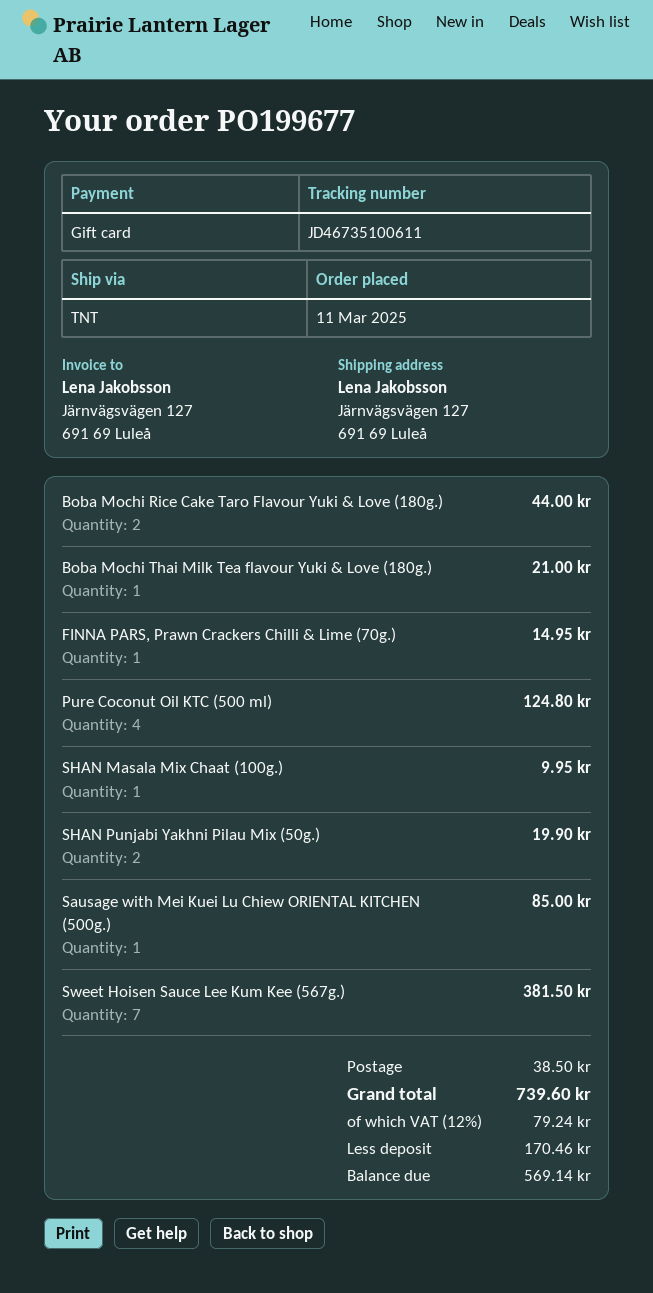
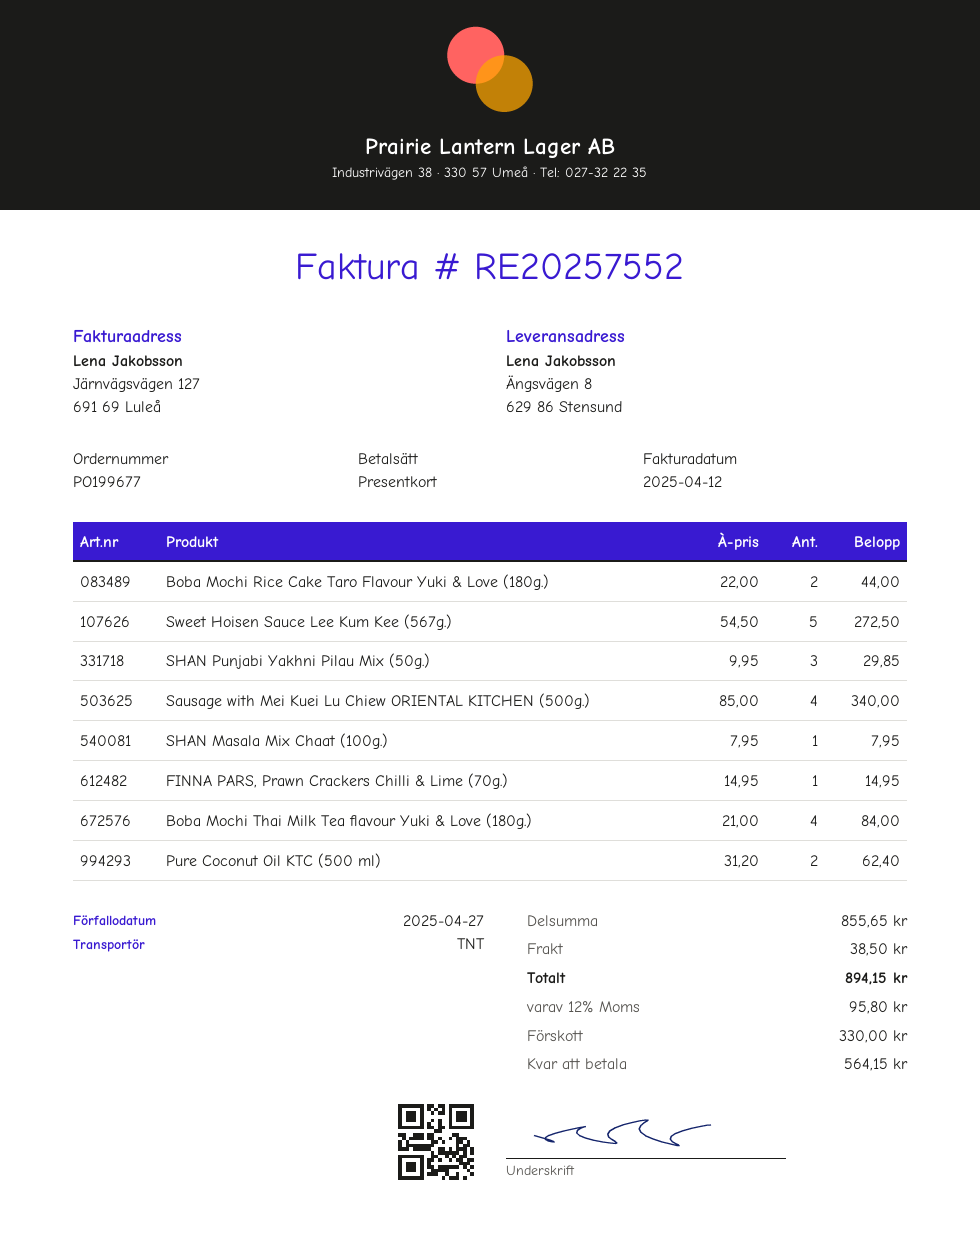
ship to: Järnvägsvägen 127, 691 69 Luleå -> Ängsvägen 8, 629 86 Stensund
Boba Mochi Thai Milk Tea flavour Yuki & Love (180g.): 1 for 21.00 -> 4 for 84.00
Pure Coconut Oil KTC (500 ml): 4 for 124.80 -> 2 for 62.40
SHAN Masala Mix Chaat (100g.): 1 for 9.95 -> 1 for 7.95
SHAN Punjabi Yakhni Pilau Mix (50g.): 2 for 19.90 -> 3 for 29.85
Sausage with Mei Kuei Lu Chiew ORIENTAL KITCHEN (500g.): 1 for 85.00 -> 4 for 340.00
Sweet Hoisen Sauce Lee Kum Kee (567g.): 7 for 381.50 -> 5 for 272.50
tax: 12% = 79.24 -> 12% = 95.80
total: 739.60 -> 894.15
deposit: 170.46 -> 330.00
balance: 569.14 -> 564.15

